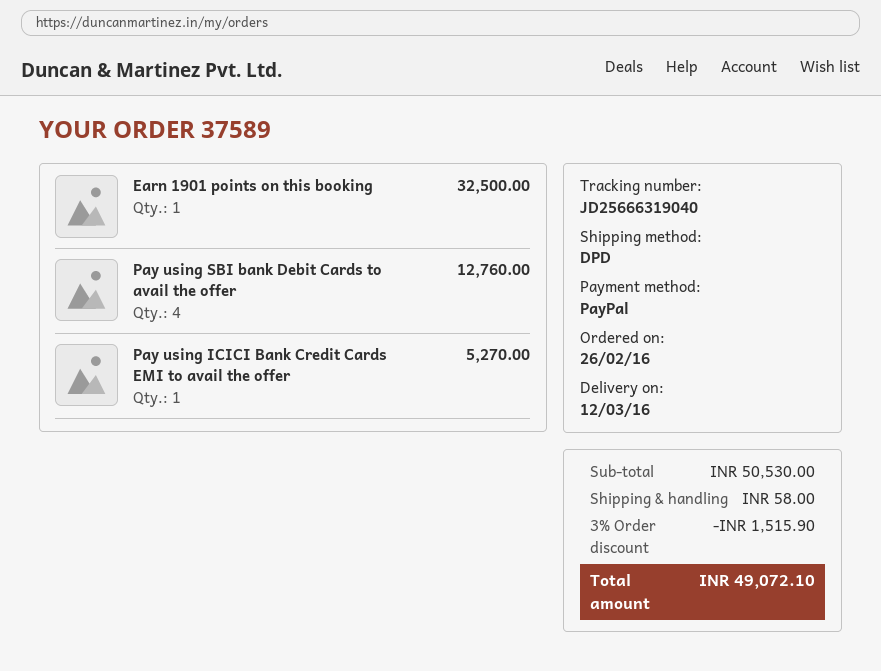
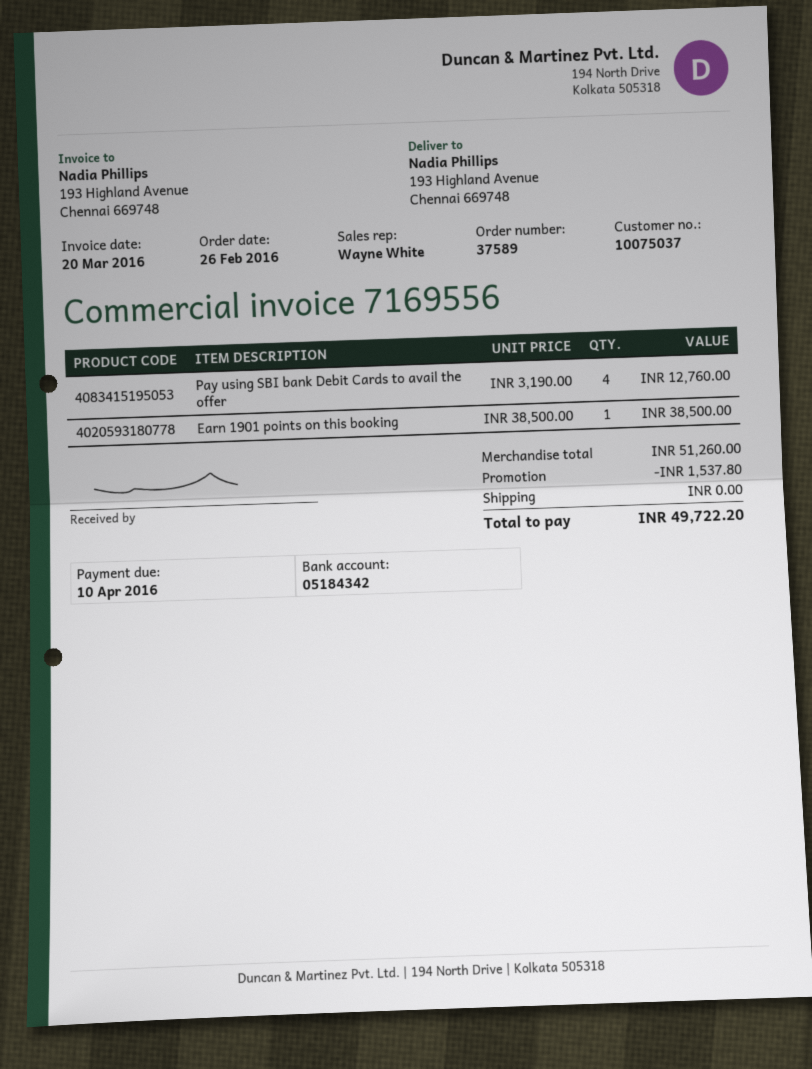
Earn 1901 points on this booking: 1 for 32500.00 -> 1 for 38500.00
Pay using ICICI Bank Credit Cards EMI to avail the offer: 1 for 5270.00 -> none
subtotal: 50530.00 -> 51260.00
discount: 1515.90 -> 1537.80
shipping: 58.00 -> 0.00
total: 49072.10 -> 49722.20

